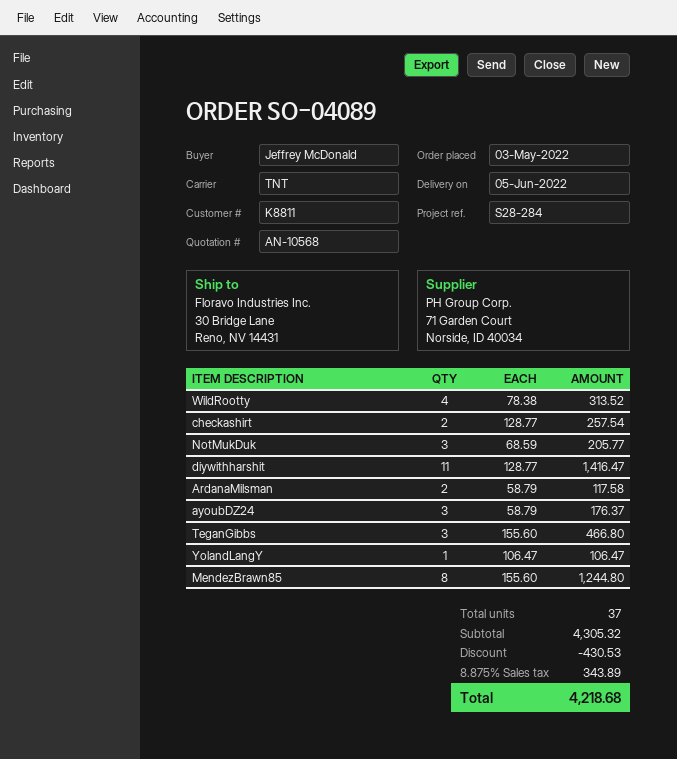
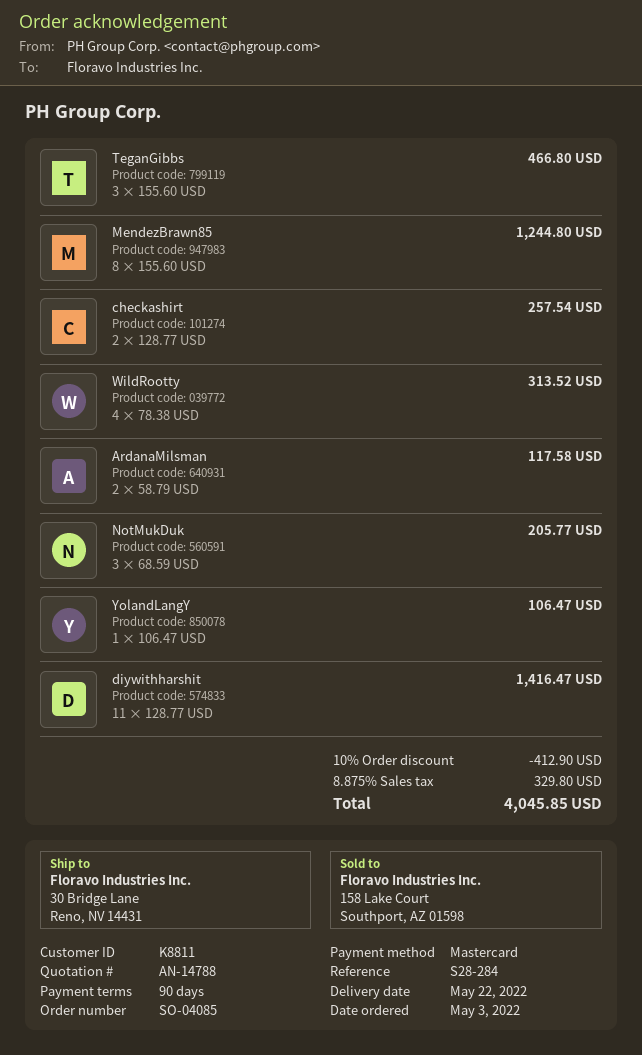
quote number: AN-10568 -> AN-14788
order number: SO-04089 -> SO-04085
delivery date: 2022-06-05 -> 2022-05-22
ayoubDZ24: 3 x 58.79 = 176.37 -> none
discount: 430.53 -> 412.90
tax: 8.875% = 343.89 -> 8.875% = 329.80
total: 4218.68 -> 4045.85

